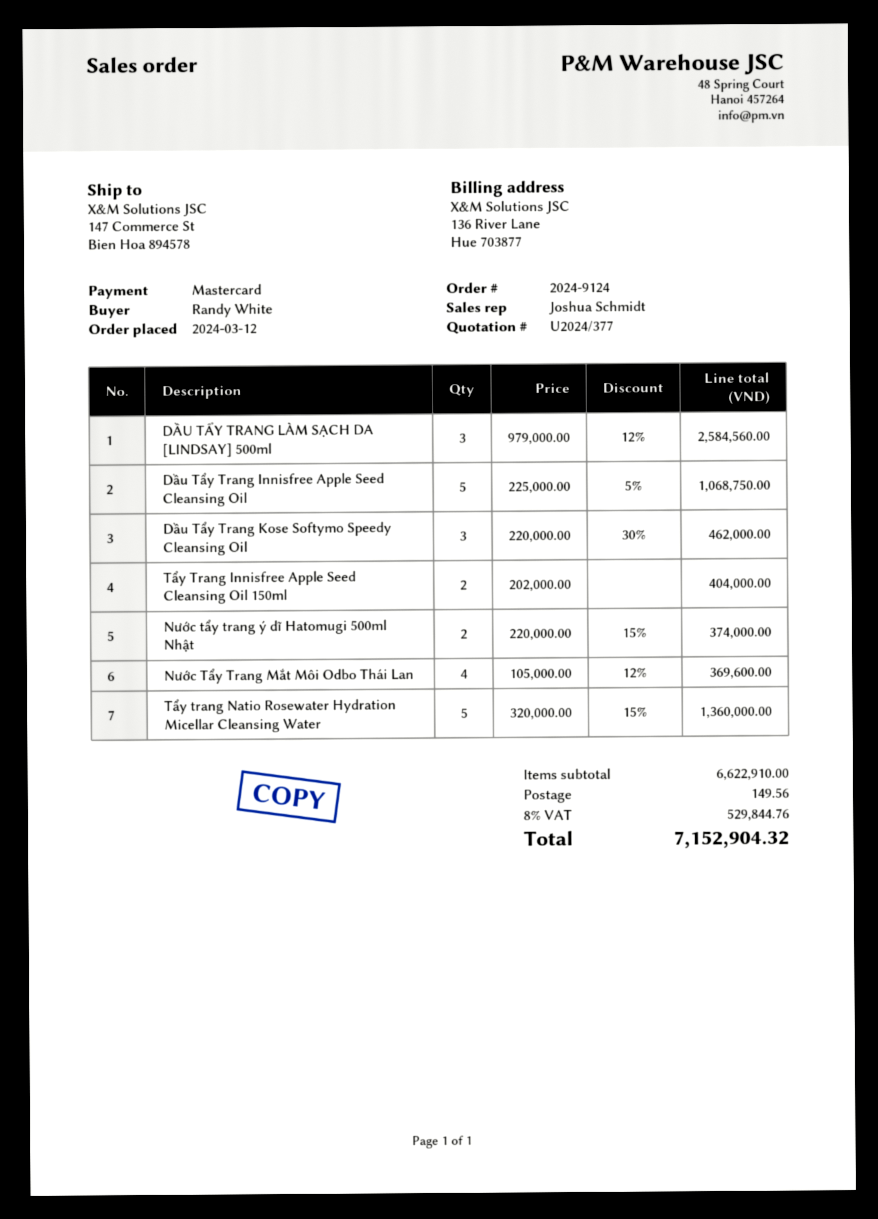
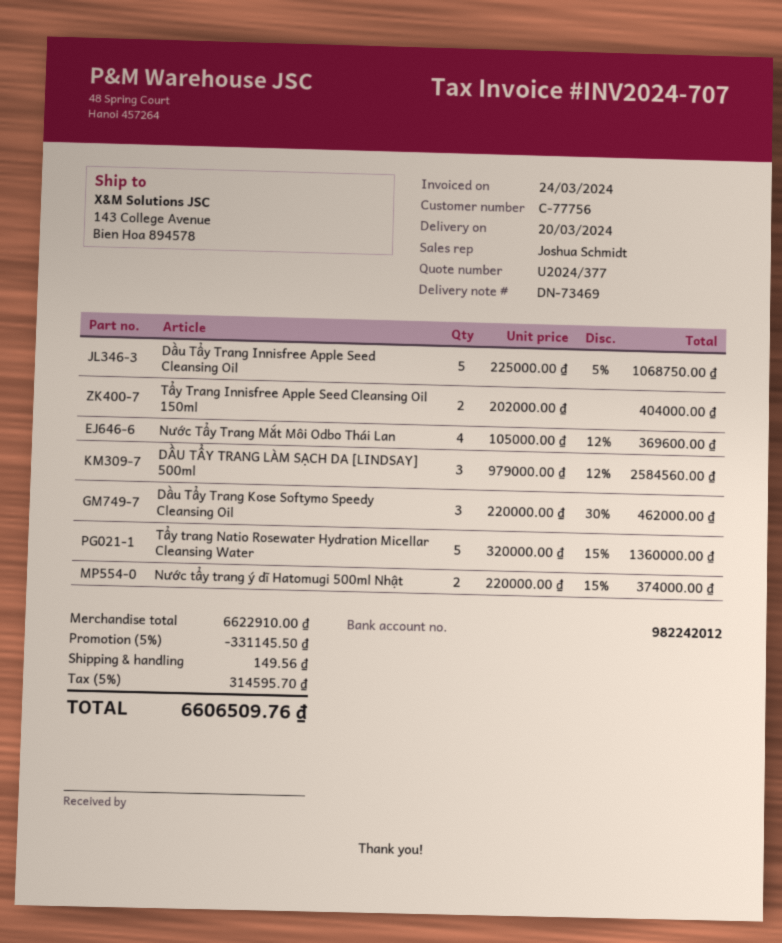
ship to: 147 Commerce St, Bien Hoa 894578 -> 143 College Avenue, Bien Hoa 894578
discount: none -> 5% = 331145.50
tax: 8% = 529844.76 -> 5% = 314595.70
total: 7152904.32 -> 6606509.76

